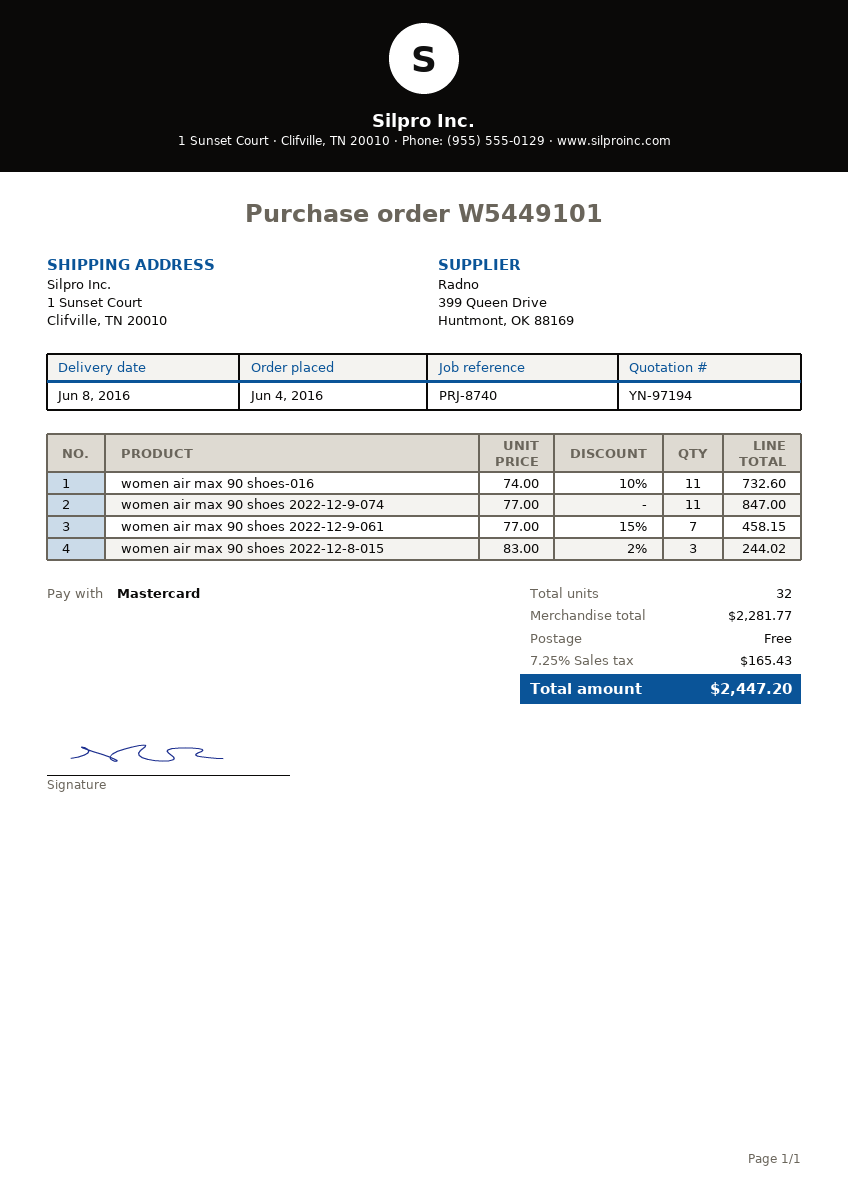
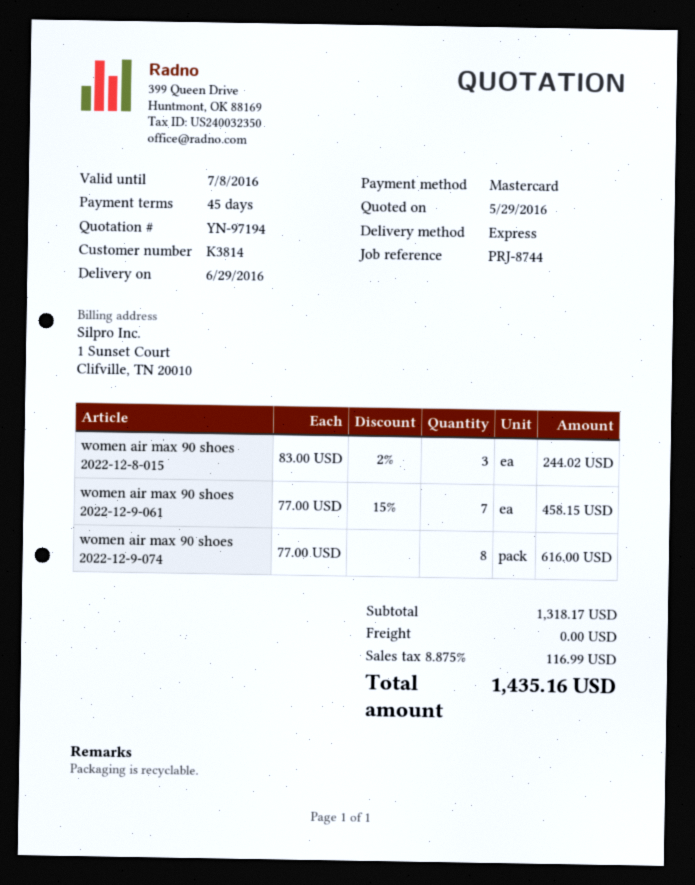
delivery date: 2016-06-08 -> 2016-06-29
reference: PRJ-8740 -> PRJ-8744
women air max 90 shoes-016: 11 x 74.00 - 10% = 732.60 -> none
women air max 90 shoes 2022-12-9-074: 11 x 77.00 = 847.00 -> 8 x 77.00 = 616.00
subtotal: 2281.77 -> 1318.17
tax: 7.25% = 165.43 -> 8.875% = 116.99
total: 2447.20 -> 1435.16

